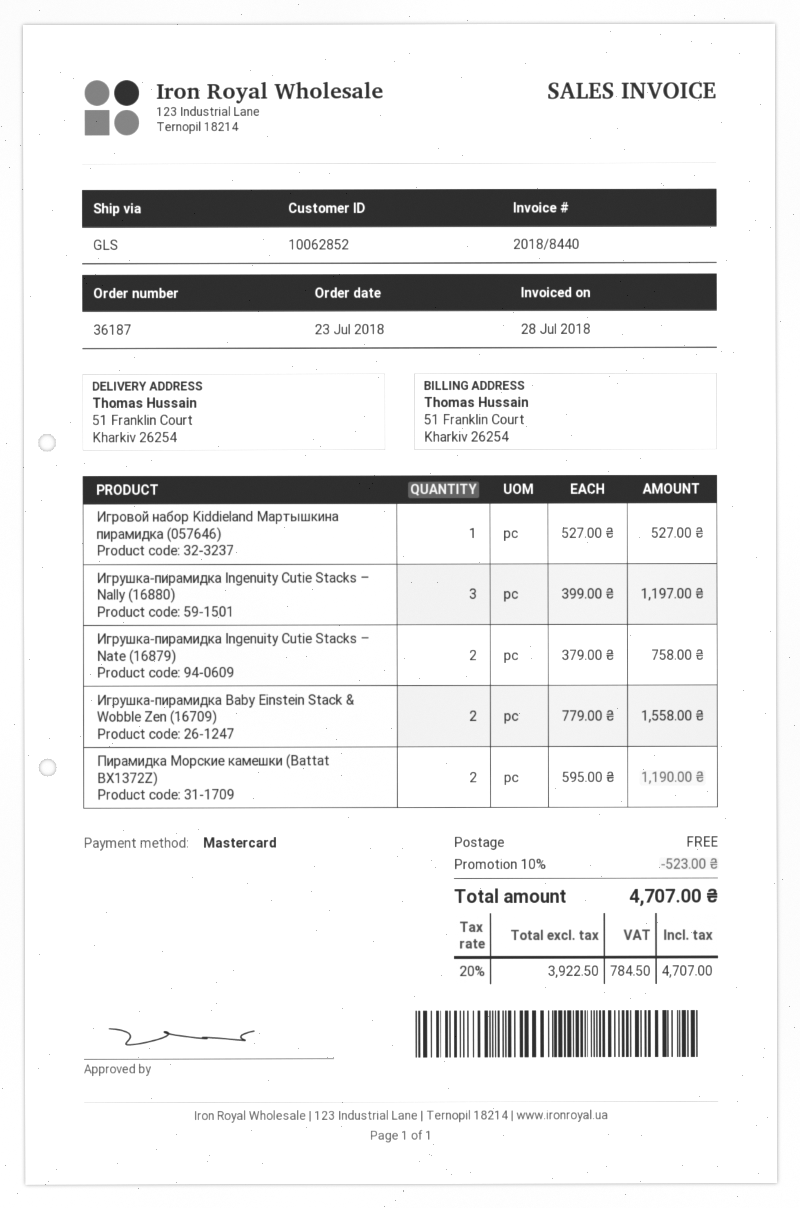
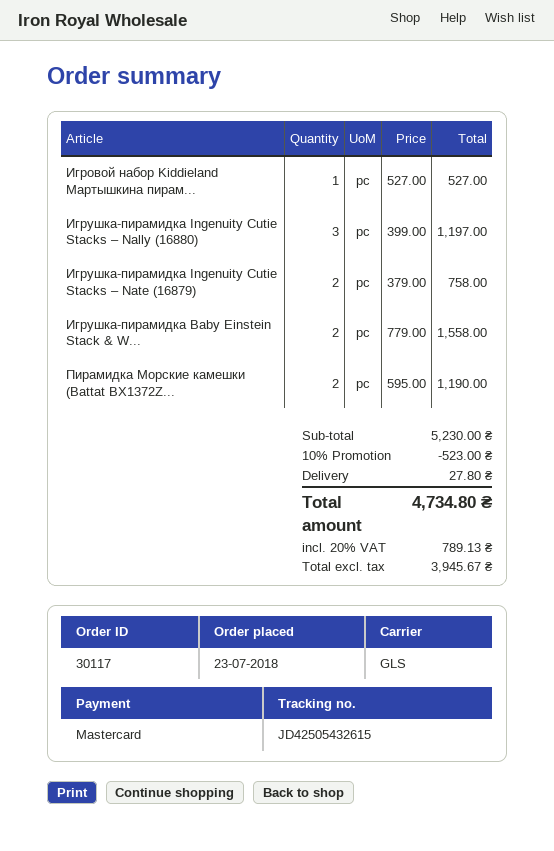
order number: 36187 -> 30117
shipping: 0.00 -> 27.80
net: 3922.50 -> 3945.67
tax: 20% = 784.50 -> 20% = 789.13
total: 4707.00 -> 4734.80

